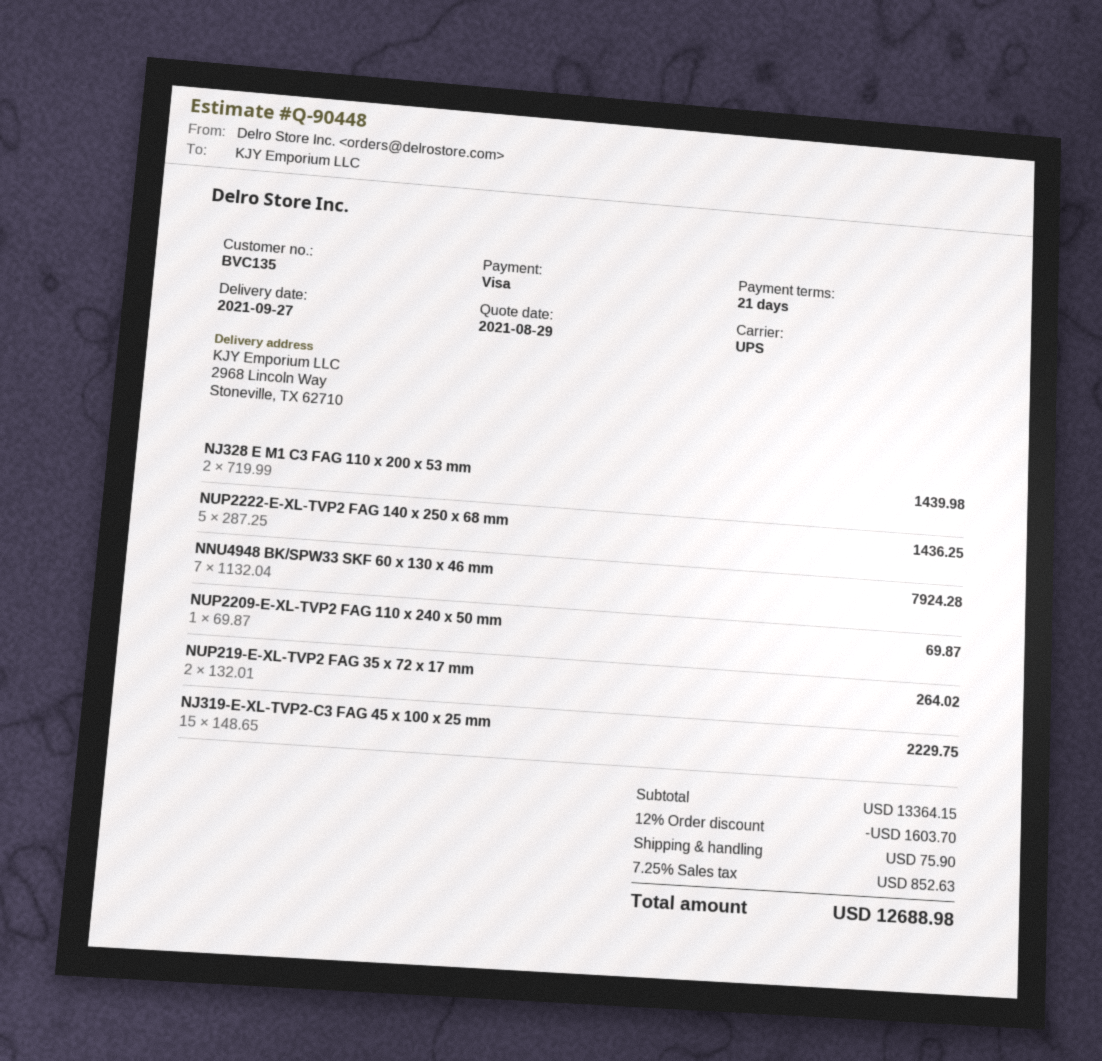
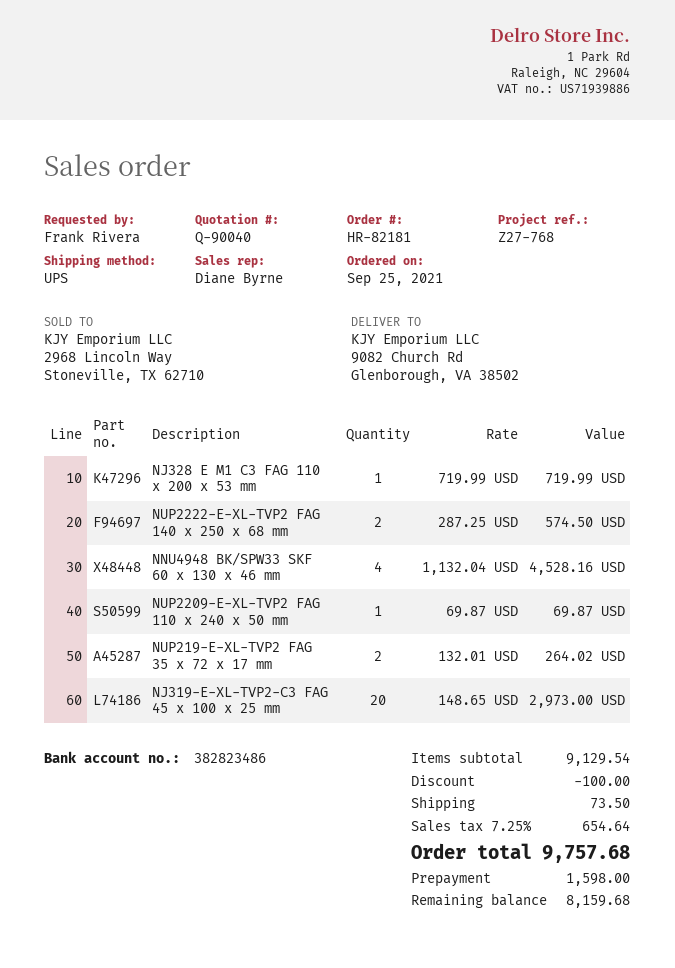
quote number: Q-90448 -> Q-90040
ship to: 2968 Lincoln Way, Stoneville, TX 62710 -> 9082 Church Rd, Glenborough, VA 38502
NJ328 E M1 C3 FAG 110 x 200 x 53 mm: 2 x 719.99 = 1439.98 -> 1 x 719.99 = 719.99
NUP2222-E-XL-TVP2 FAG 140 x 250 x 68 mm: 5 x 287.25 = 1436.25 -> 2 x 287.25 = 574.50
NNU4948 BK/SPW33 SKF 60 x 130 x 46 mm: 7 x 1132.04 = 7924.28 -> 4 x 1132.04 = 4528.16
NJ319-E-XL-TVP2-C3 FAG 45 x 100 x 25 mm: 15 x 148.65 = 2229.75 -> 20 x 148.65 = 2973.00
subtotal: 13364.15 -> 9129.54
discount: 1603.70 -> 100.00
shipping: 75.90 -> 73.50
tax: 7.25% = 852.63 -> 7.25% = 654.64
total: 12688.98 -> 9757.68

